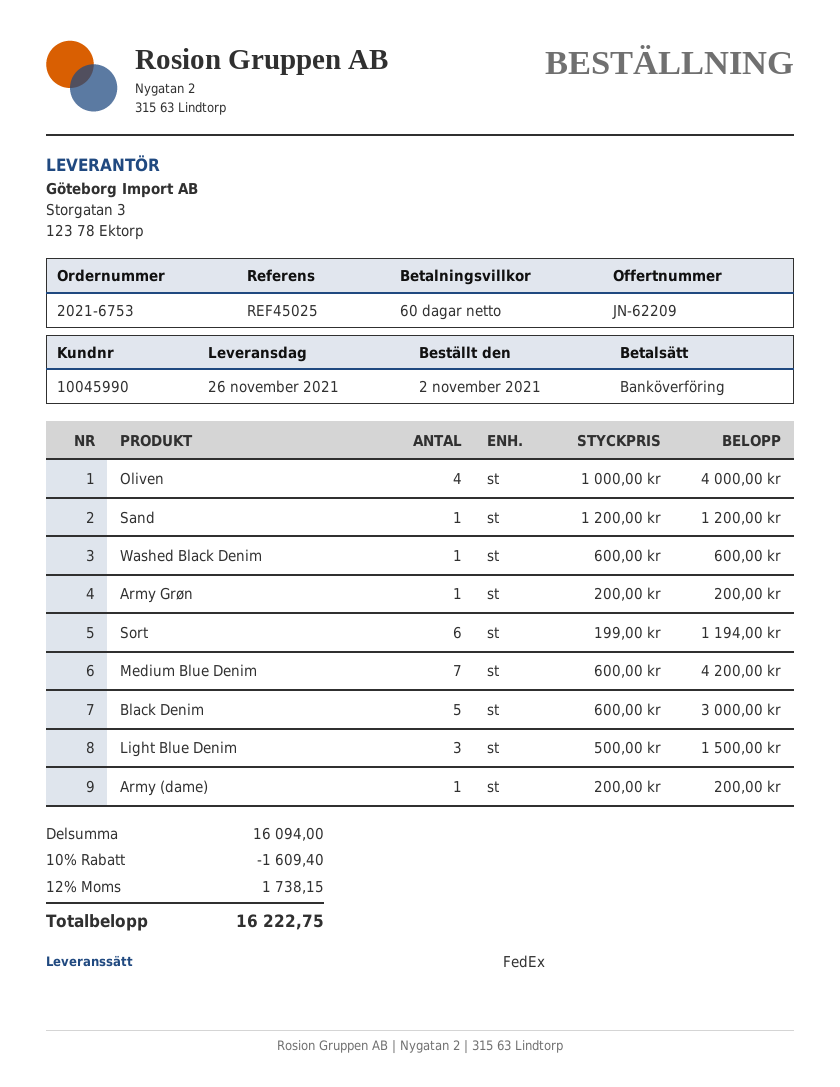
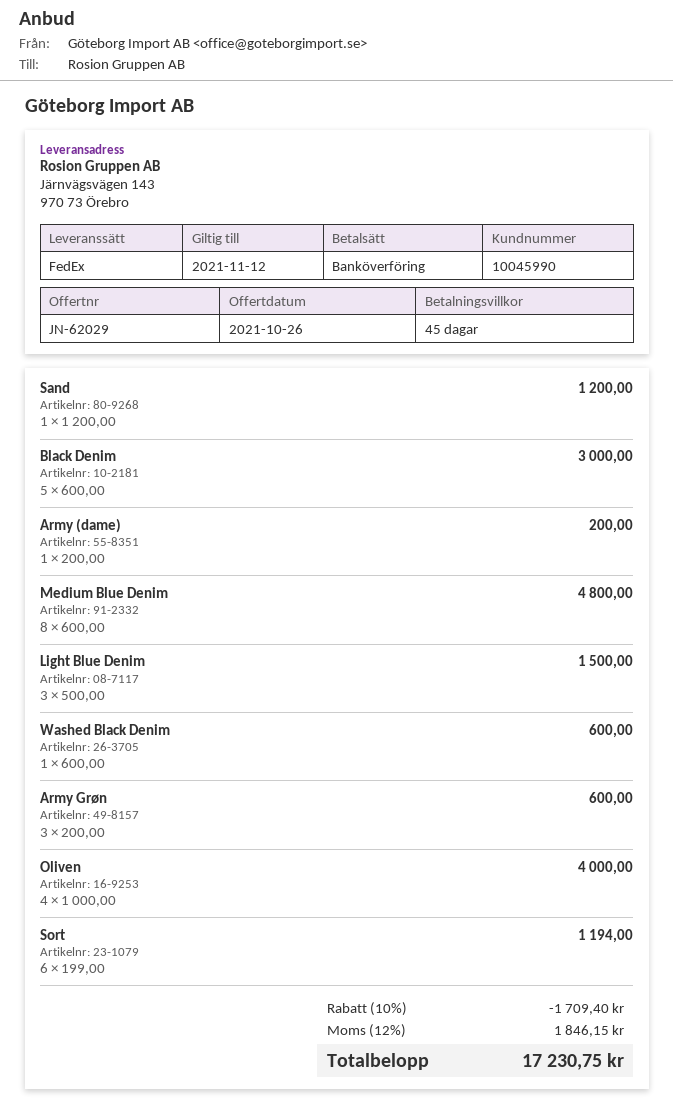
quote number: JN-62209 -> JN-62029
payment terms: 60 days -> 45 days
Army Grøn: 1 x 200.00 = 200.00 -> 3 x 200.00 = 600.00
Medium Blue Denim: 7 x 600.00 = 4200.00 -> 8 x 600.00 = 4800.00
discount: 10% = 1609.40 -> 10% = 1709.40
tax: 12% = 1738.15 -> 12% = 1846.15
total: 16222.75 -> 17230.75

